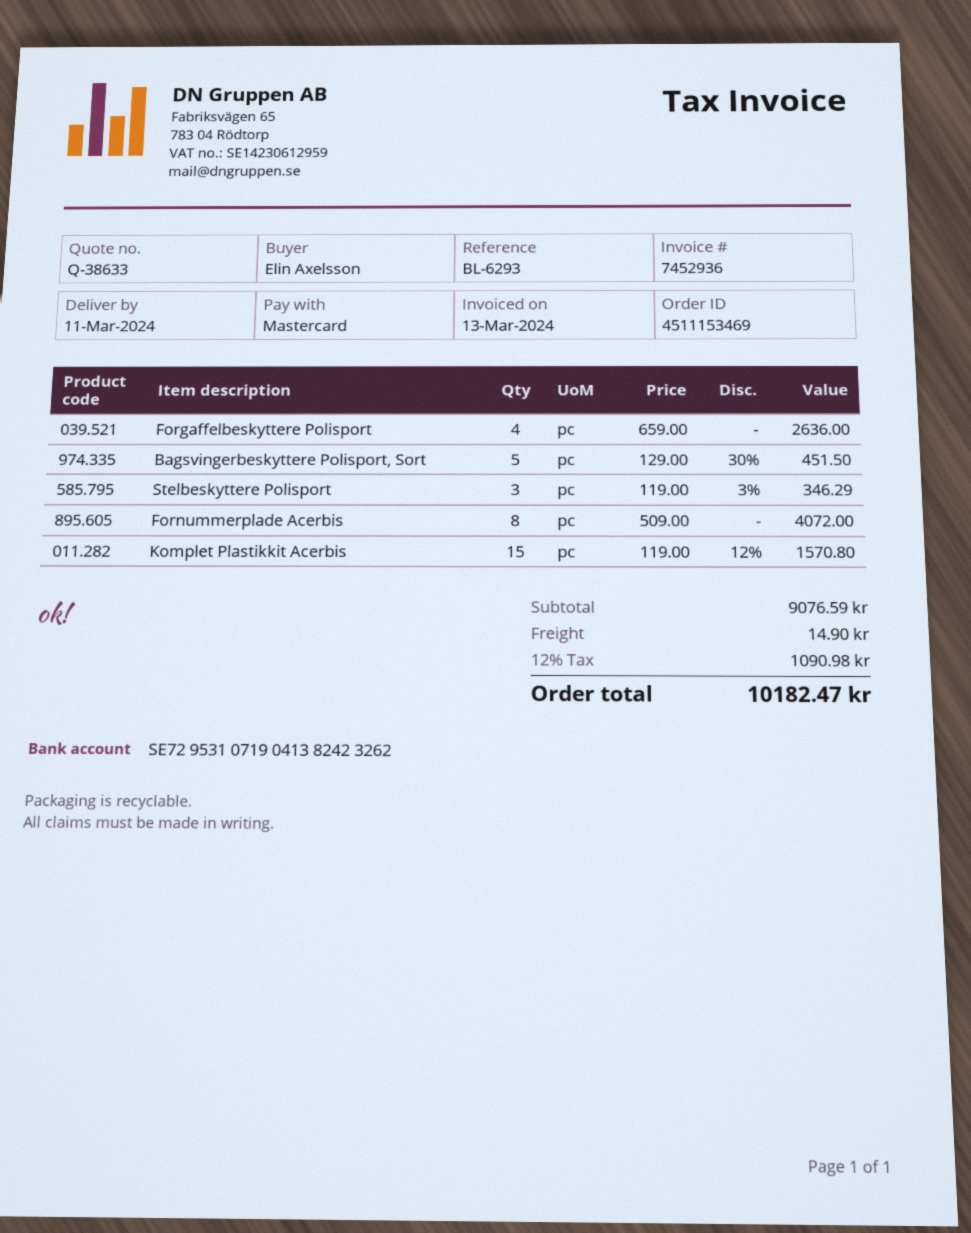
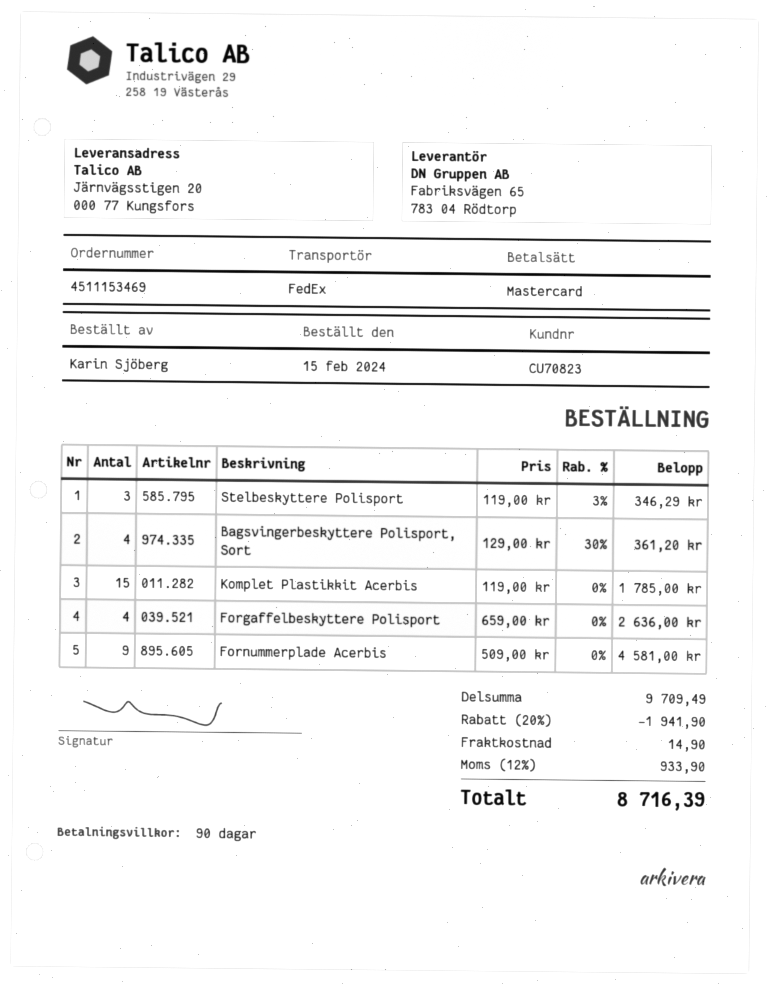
ordered by: Elin Axelsson -> Karin Sjöberg
Bagsvingerbeskyttere Polisport, Sort: 5 x 129.00 - 30% = 451.50 -> 4 x 129.00 - 30% = 361.20
Fornummerplade Acerbis: 8 x 509.00 = 4072.00 -> 9 x 509.00 = 4581.00
Komplet Plastikkit Acerbis: 15 x 119.00 - 12% = 1570.80 -> 15 x 119.00 = 1785.00
subtotal: 9076.59 -> 9709.49
discount: none -> 20% = 1941.90
tax: 12% = 1090.98 -> 12% = 933.90
total: 10182.47 -> 8716.39

